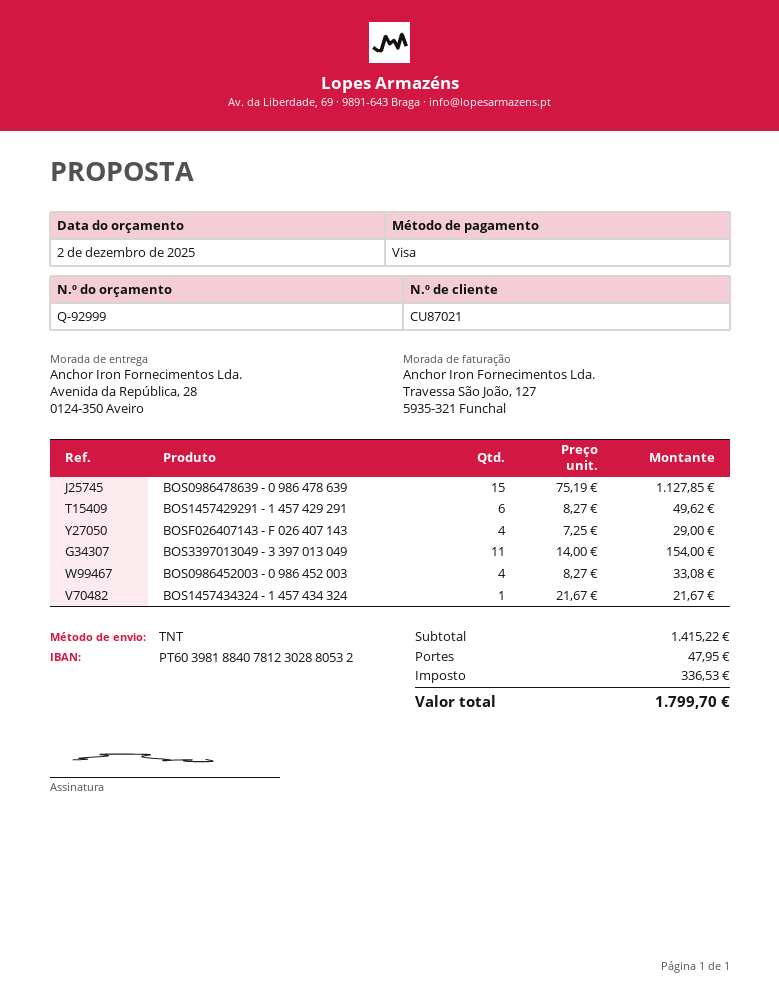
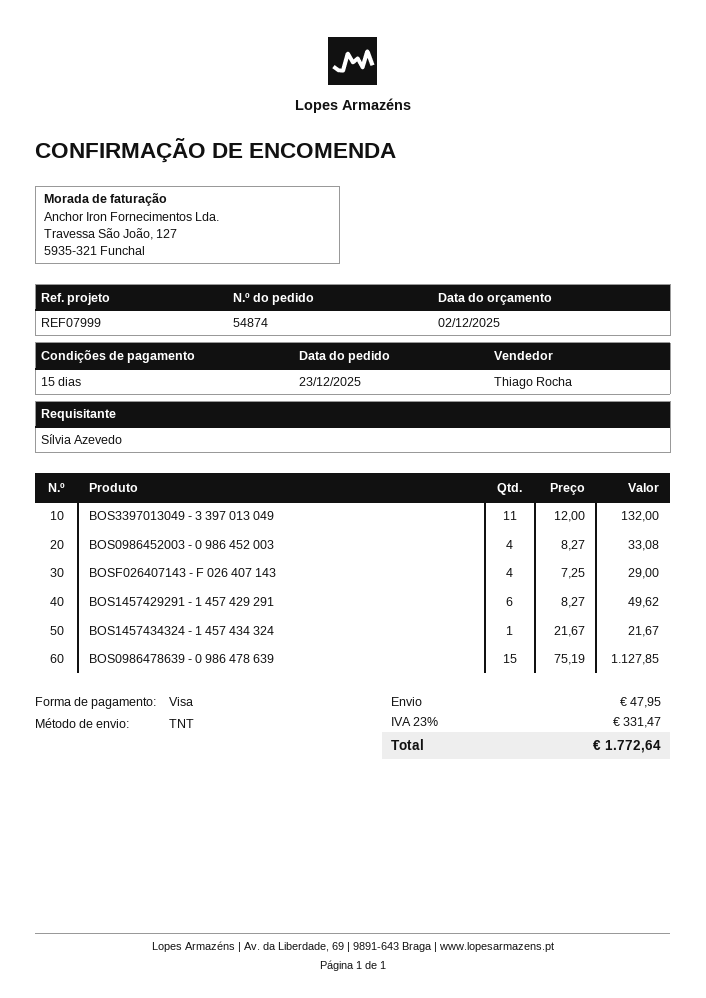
BOS3397013049 - 3 397 013 049: 11 x 14.00 = 154.00 -> 11 x 12.00 = 132.00
tax: 336.53 -> 331.47
total: 1799.70 -> 1772.64

